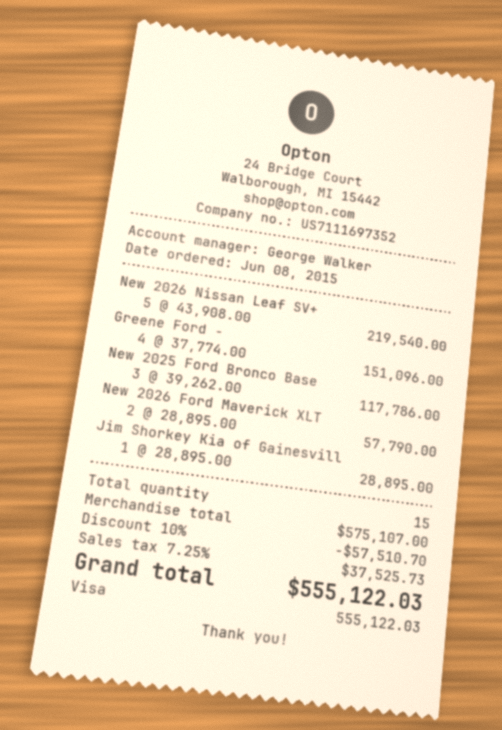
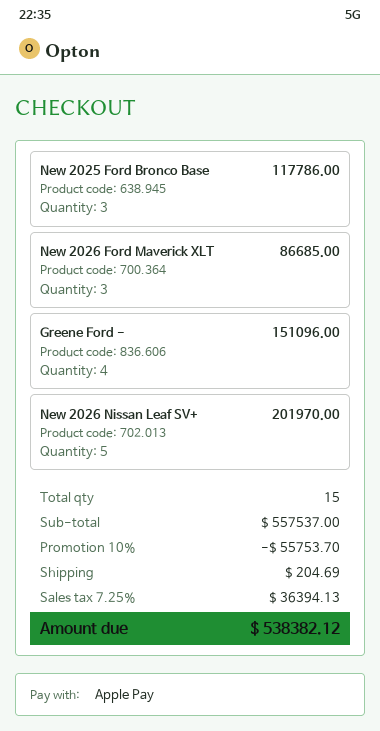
payment method: Visa -> Apple Pay
New 2026 Nissan Leaf SV+: 5 for 219540.00 -> 5 for 201970.00
New 2026 Ford Maverick XLT: 2 for 57790.00 -> 3 for 86685.00
Jim Shorkey Kia of Gainesvill: 1 for 28895.00 -> none
subtotal: 575107.00 -> 557537.00
discount: 10% = 57510.70 -> 10% = 55753.70
shipping: none -> 204.69
tax: 7.25% = 37525.73 -> 7.25% = 36394.13
total: 555122.03 -> 538382.12

